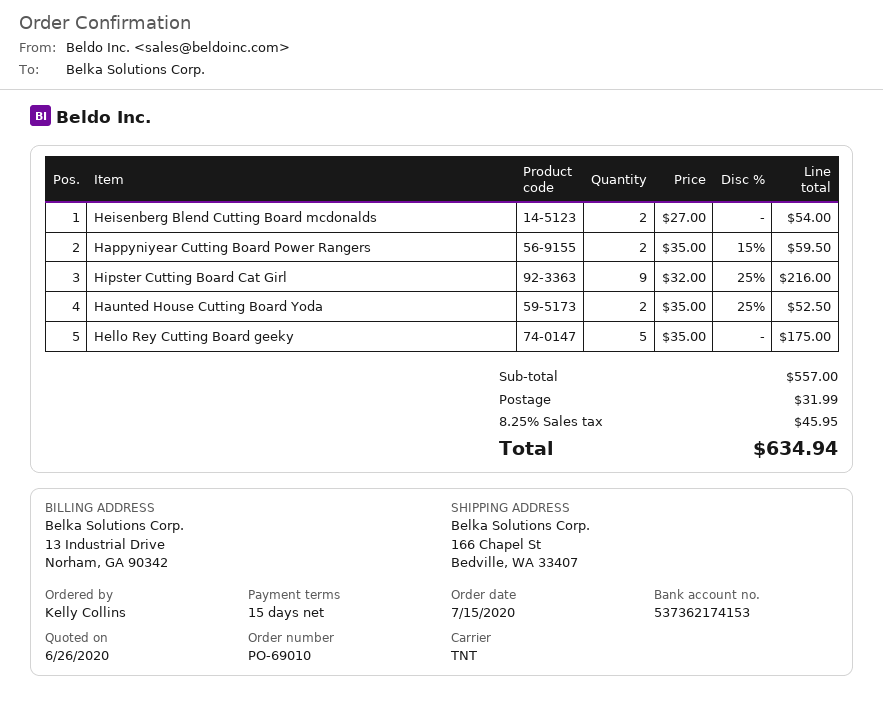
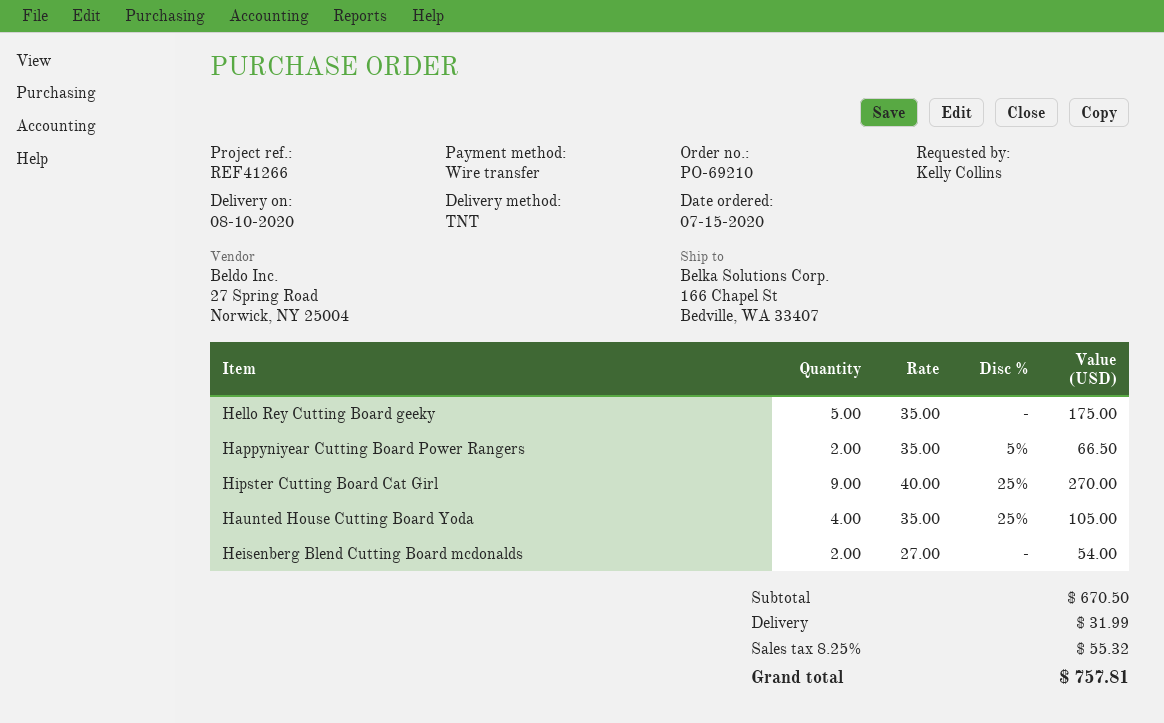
order number: PO-69010 -> PO-69210
Happyniyear Cutting Board Power Rangers: 2 x 35.00 - 15% = 59.50 -> 2 x 35.00 - 5% = 66.50
Hipster Cutting Board Cat Girl: 9 x 32.00 - 25% = 216.00 -> 9 x 40.00 - 25% = 270.00
Haunted House Cutting Board Yoda: 2 x 35.00 - 25% = 52.50 -> 4 x 35.00 - 25% = 105.00
subtotal: 557.00 -> 670.50
tax: 8.25% = 45.95 -> 8.25% = 55.32
total: 634.94 -> 757.81

